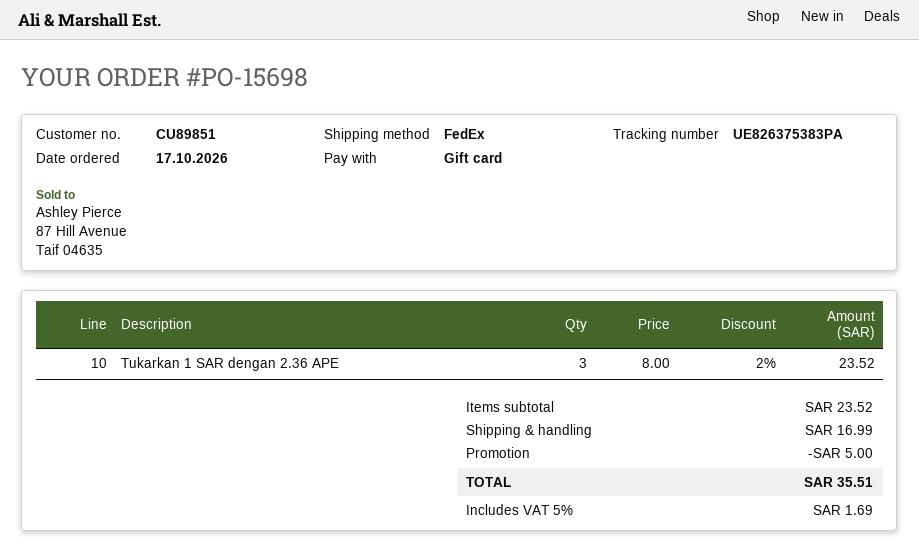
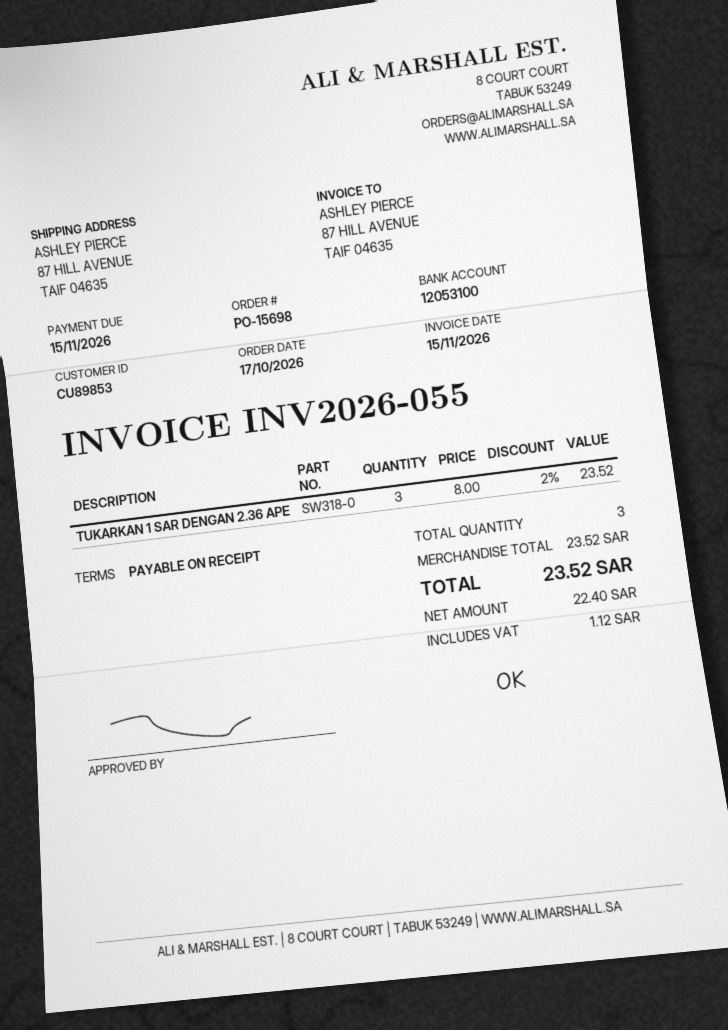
customer number: CU89851 -> CU89853
discount: 5.00 -> none
shipping: 16.99 -> none
tax: 1.69 -> 1.12
total: 35.51 -> 23.52

